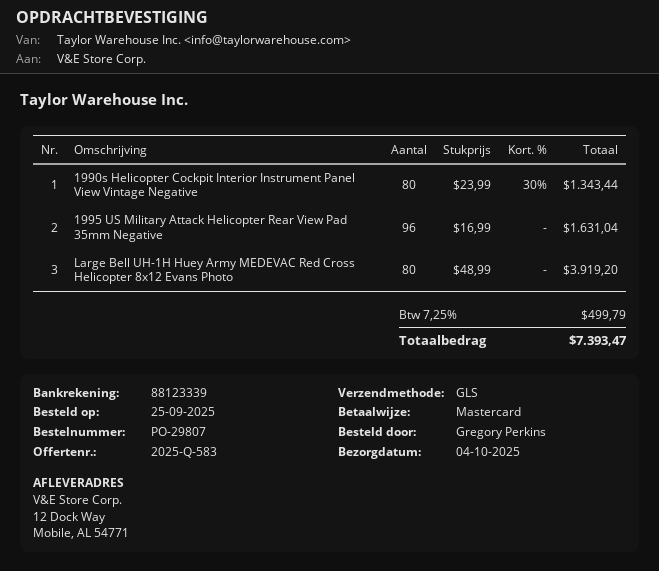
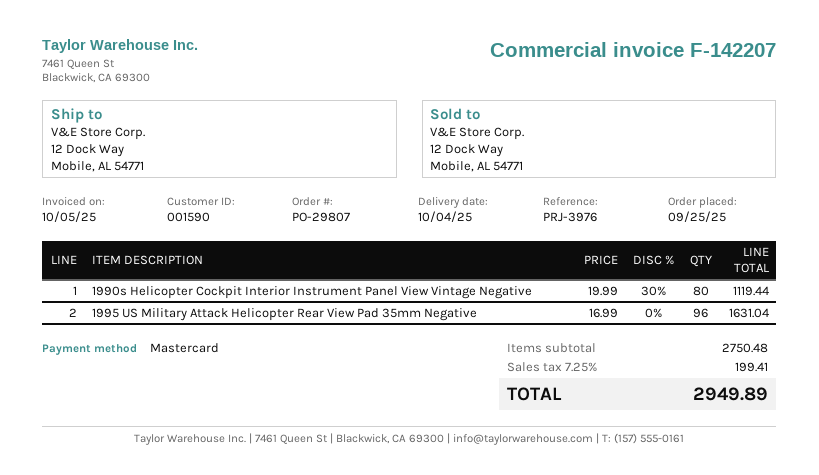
1990s Helicopter Cockpit Interior Instrument Panel View Vintage Negative: 80 x 23.99 - 30% = 1343.44 -> 80 x 19.99 - 30% = 1119.44
Large Bell UH-1H Huey Army MEDEVAC Red Cross Helicopter 8x12 Evans Photo: 80 x 48.99 = 3919.20 -> none
tax: 7.25% = 499.79 -> 7.25% = 199.41
total: 7393.47 -> 2949.89

